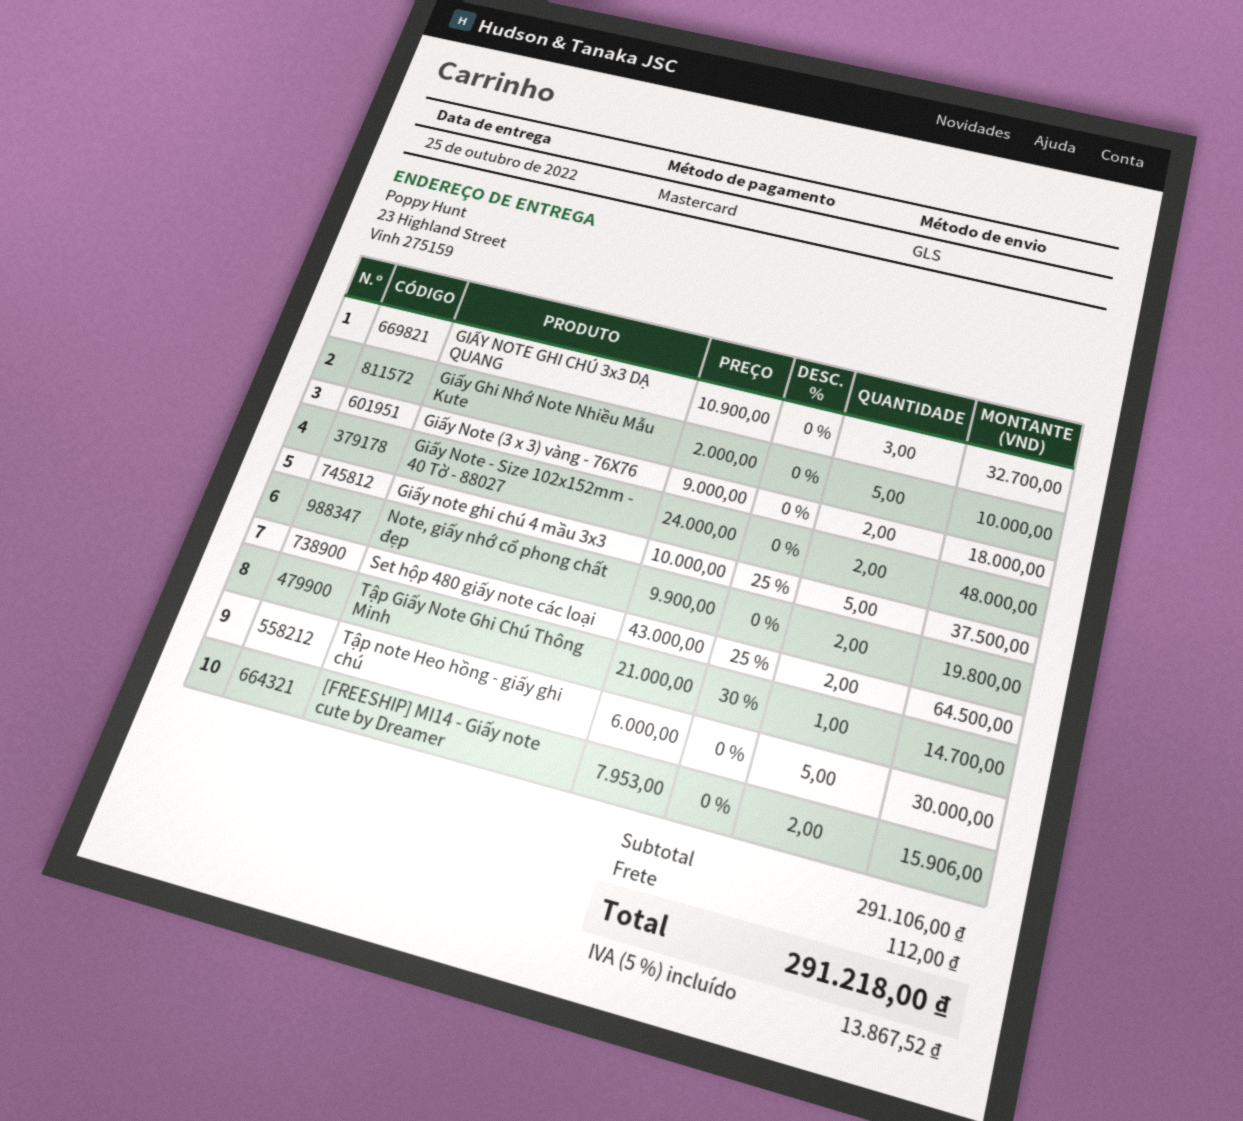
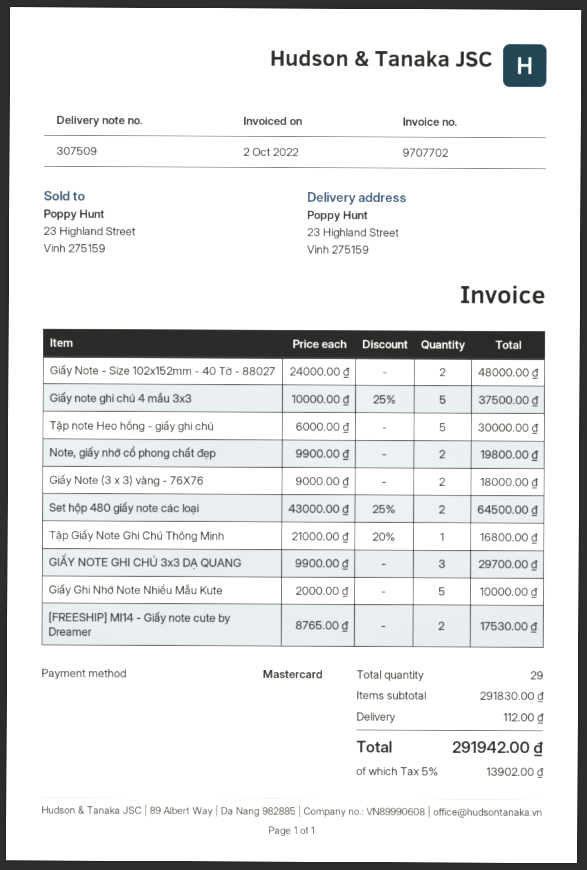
GIẤY NOTE GHI CHÚ 3x3 DẠ QUANG: 3 x 10900.00 = 32700.00 -> 3 x 9900.00 = 29700.00
Tập Giấy Note Ghi Chú Thông Minh: 1 x 21000.00 - 30% = 14700.00 -> 1 x 21000.00 - 20% = 16800.00
[FREESHIP] MI14 - Giấy note cute by Dreamer: 2 x 7953.00 = 15906.00 -> 2 x 8765.00 = 17530.00
subtotal: 291106.00 -> 291830.00
tax: 5% = 13867.52 -> 5% = 13902.00
total: 291218.00 -> 291942.00

